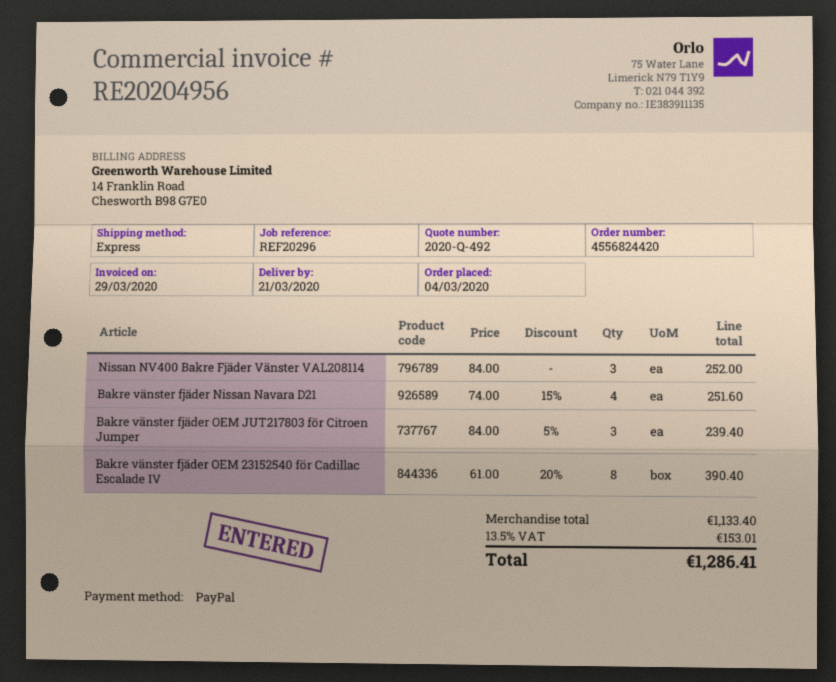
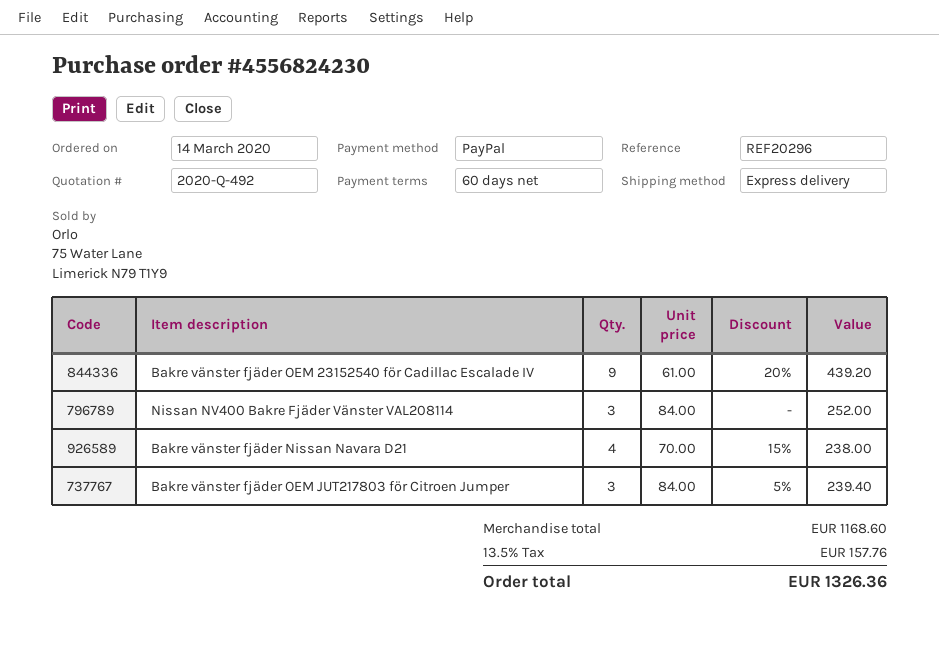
order number: 4556824420 -> 4556824230
order date: 2020-03-04 -> 2020-03-14
Bakre vänster fjäder Nissan Navara D21: 4 x 74.00 - 15% = 251.60 -> 4 x 70.00 - 15% = 238.00
Bakre vänster fjäder OEM 23152540 för Cadillac Escalade IV: 8 x 61.00 - 20% = 390.40 -> 9 x 61.00 - 20% = 439.20
subtotal: 1133.40 -> 1168.60
tax: 13.5% = 153.01 -> 13.5% = 157.76
total: 1286.41 -> 1326.36

